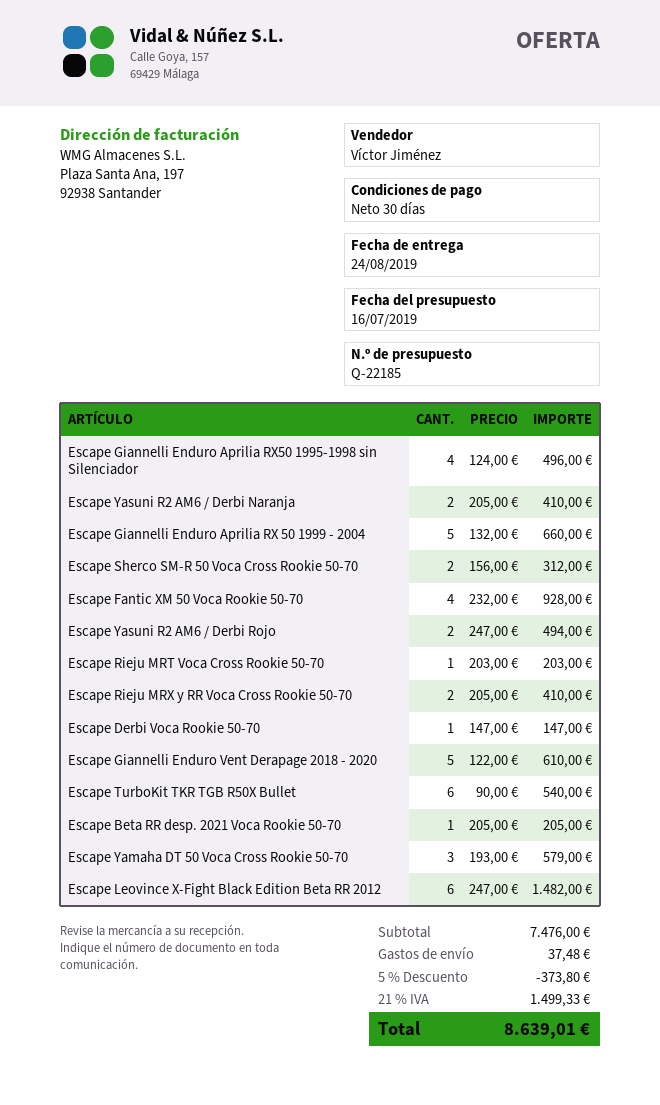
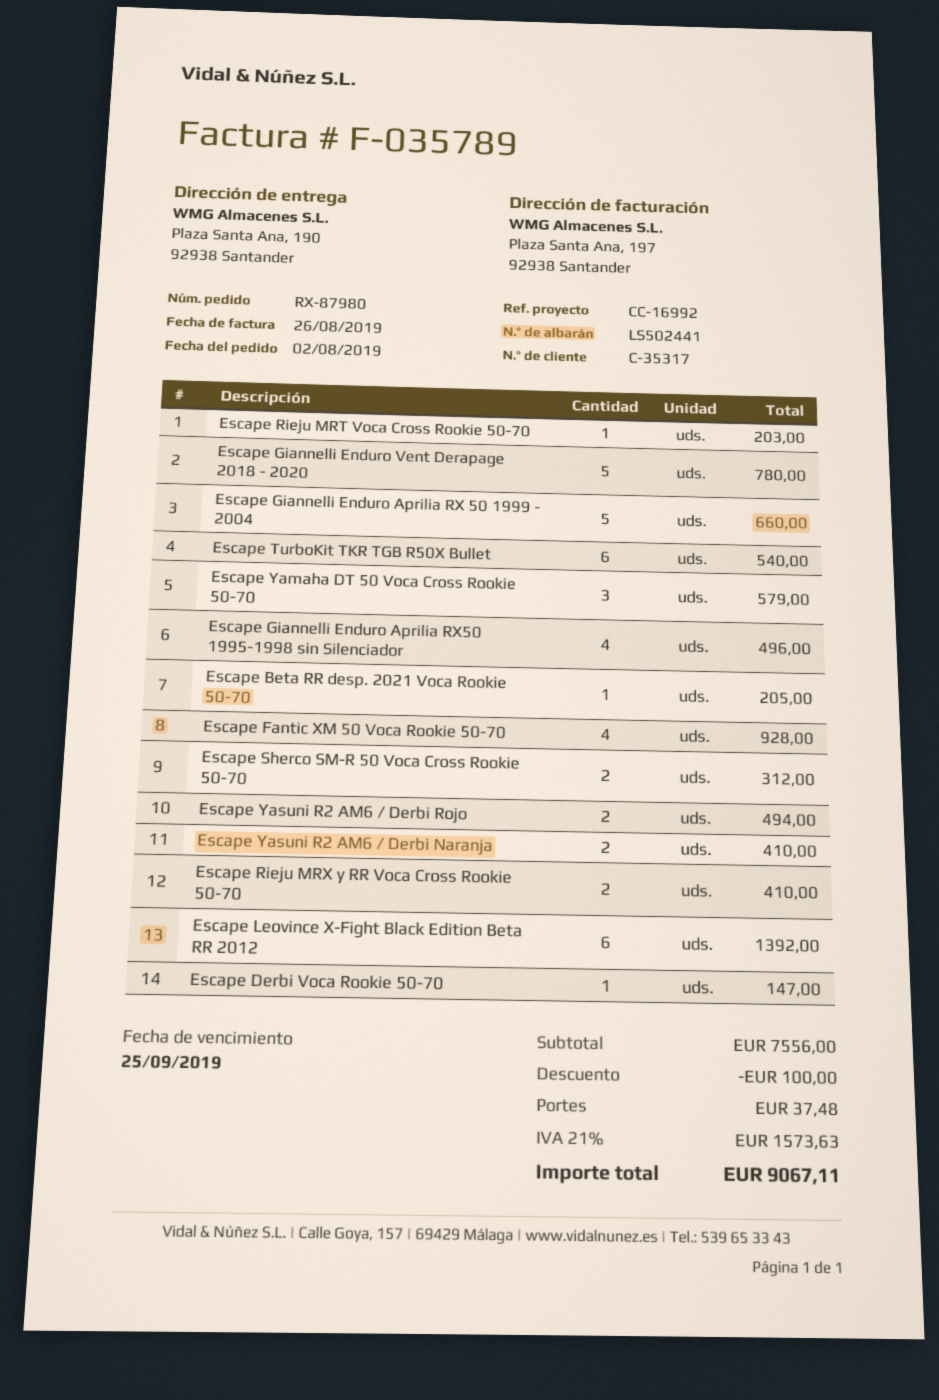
Escape Giannelli Enduro Vent Derapage 2018 - 2020: 5 for 610.00 -> 5 for 780.00
Escape Leovince X-Fight Black Edition Beta RR 2012: 6 for 1482.00 -> 6 for 1392.00
subtotal: 7476.00 -> 7556.00
discount: 373.80 -> 100.00
tax: 21% = 1499.33 -> 21% = 1573.63
total: 8639.01 -> 9067.11

